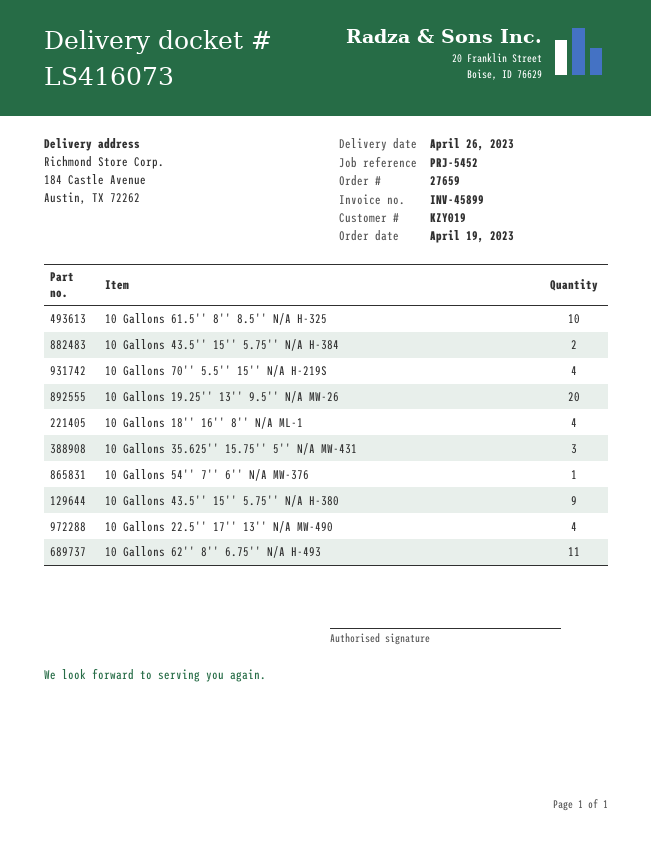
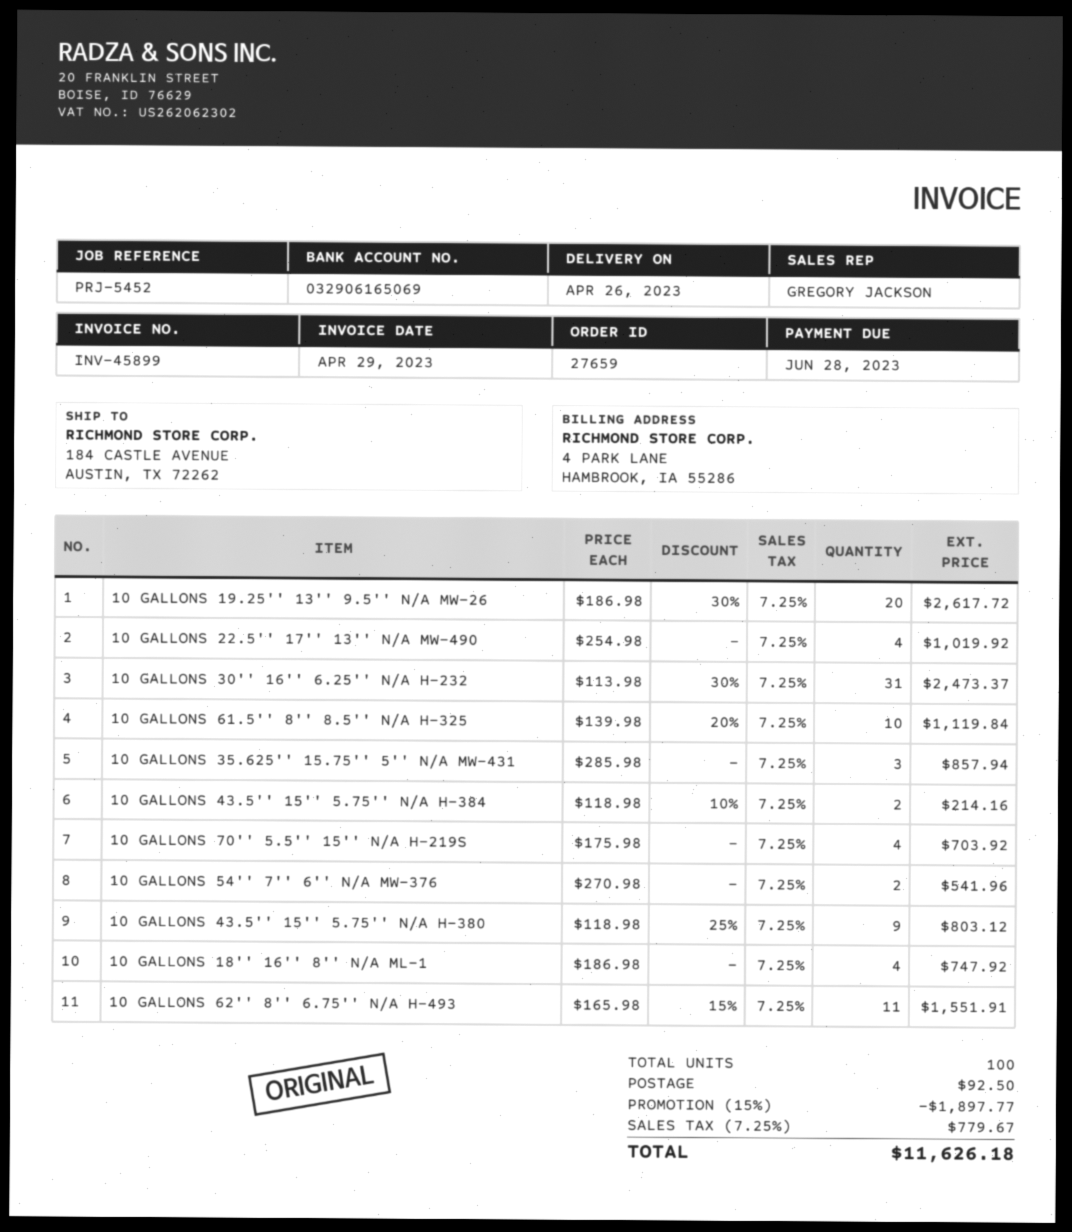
10 Gallons 54'' 7'' 6'' N/A MW-376: 1 -> 2
10 GALLONS 30'' 16'' 6.25'' N/A H-232: none -> 31

